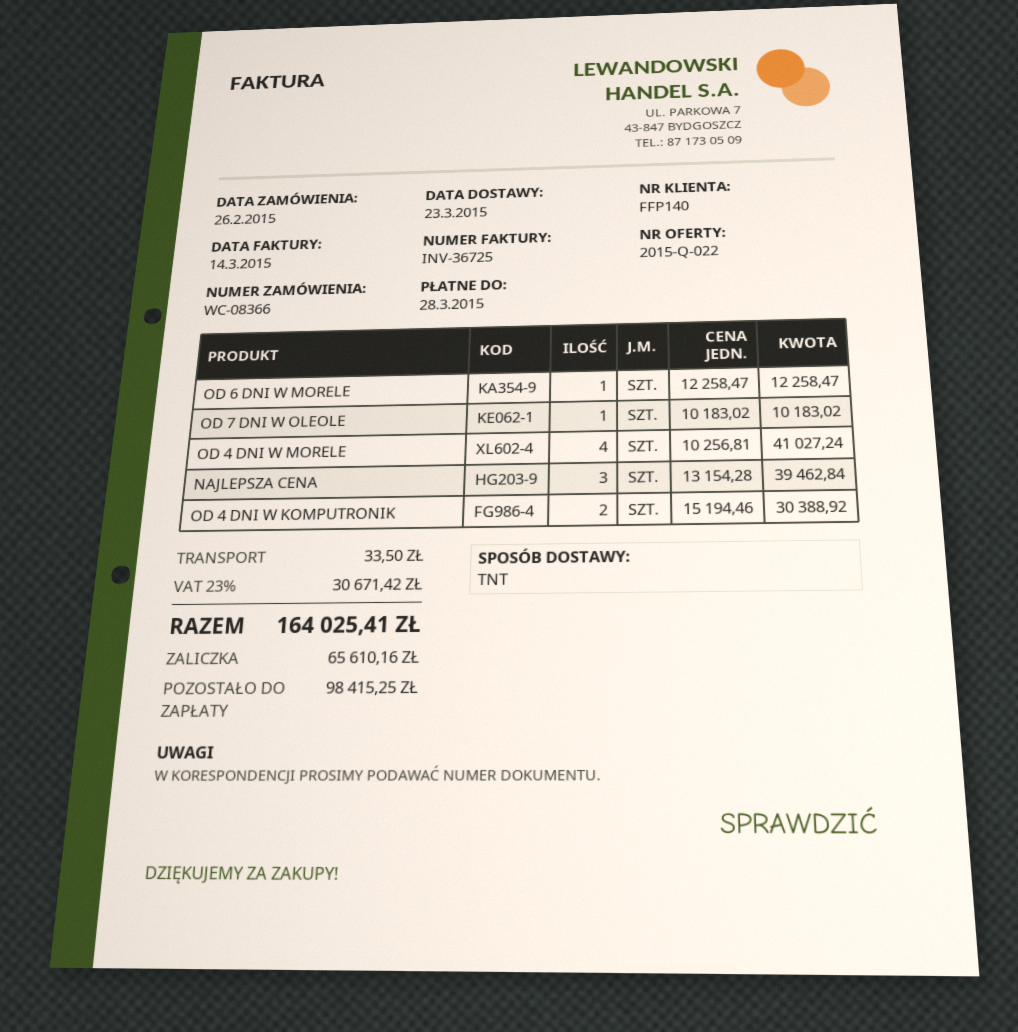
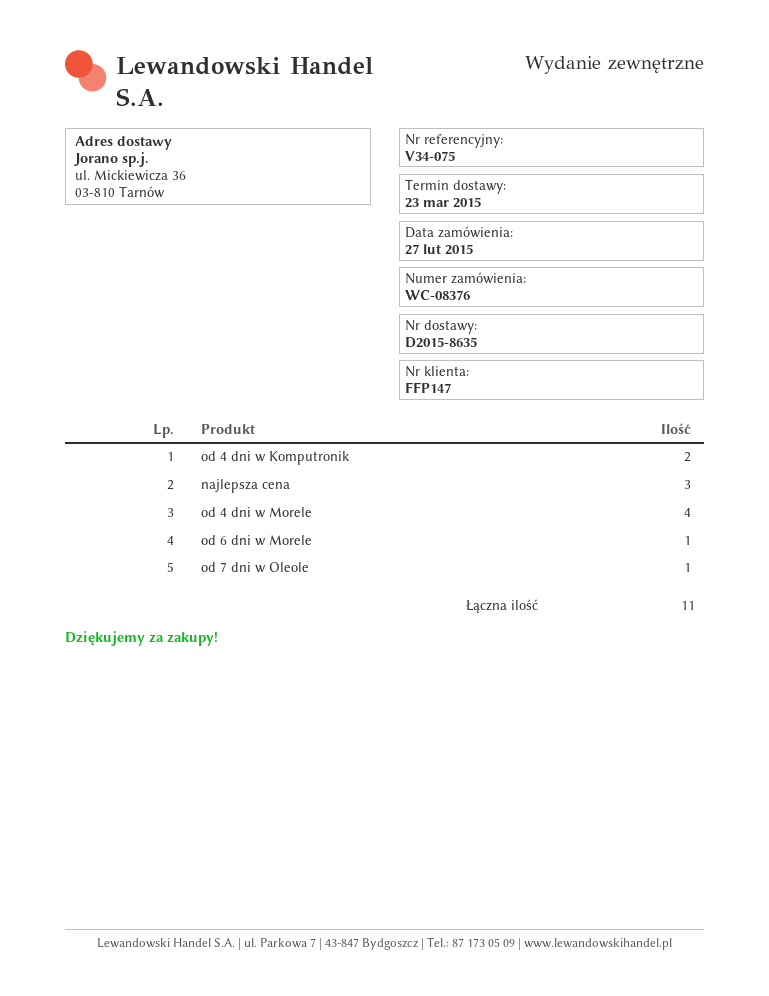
order number: WC-08366 -> WC-08376
order date: 2015-02-26 -> 2015-02-27
customer number: FFP140 -> FFP147

